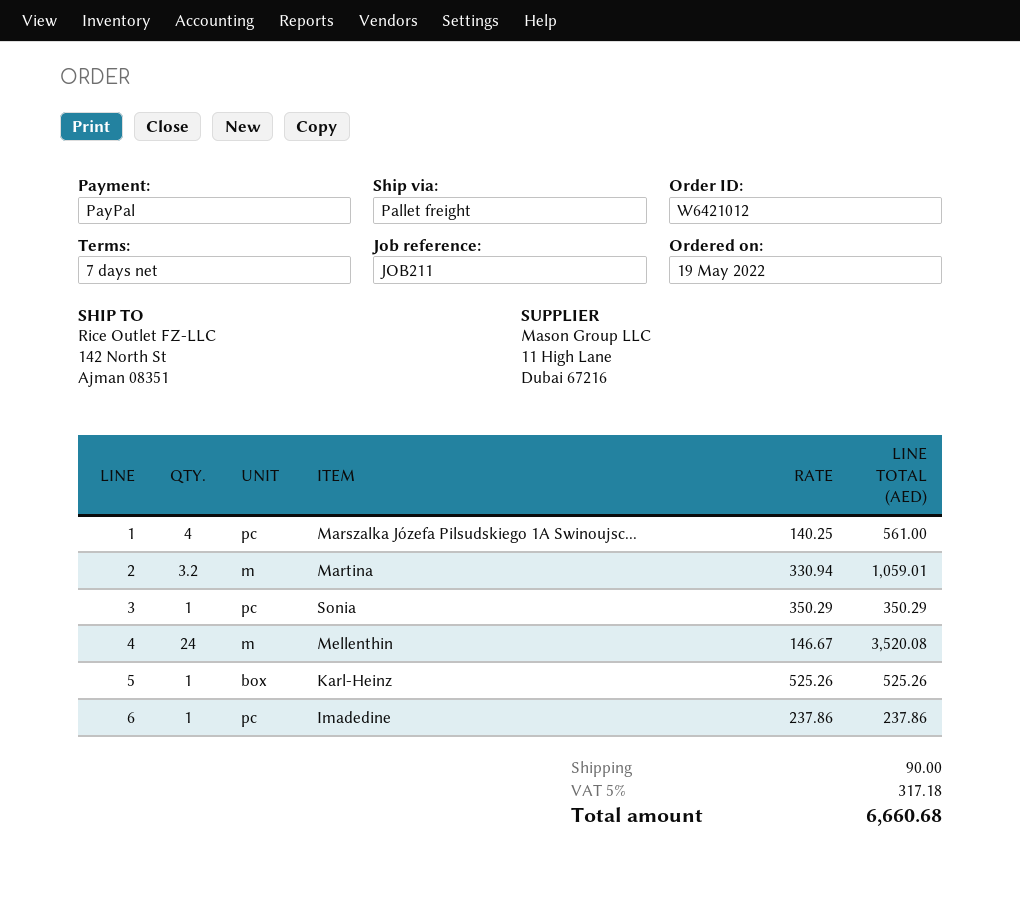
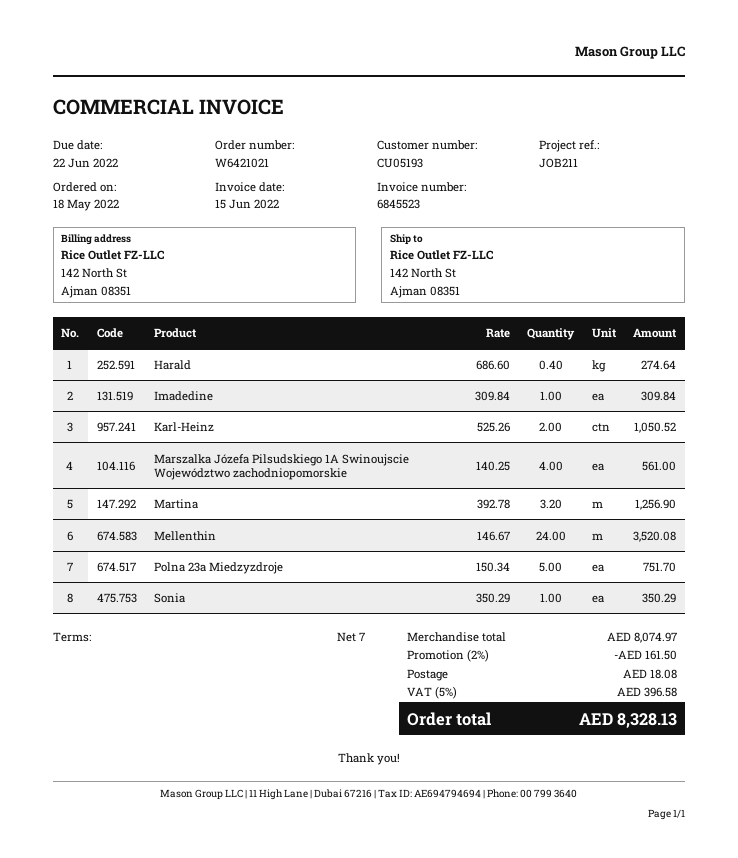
order number: W6421012 -> W6421021
order date: 2022-05-19 -> 2022-05-18
Martina: 3.2 x 330.94 = 1059.01 -> 3.2 x 392.78 = 1256.90
Karl-Heinz: 1 x 525.26 = 525.26 -> 2 x 525.26 = 1050.52
Imadedine: 1 x 237.86 = 237.86 -> 1 x 309.84 = 309.84
Harald: none -> 0.4 x 686.60 = 274.64
Polna 23a Miedzyzdroje: none -> 5 x 150.34 = 751.70
discount: none -> 2% = 161.50
shipping: 90.00 -> 18.08
tax: 5% = 317.18 -> 5% = 396.58
total: 6660.68 -> 8328.13

